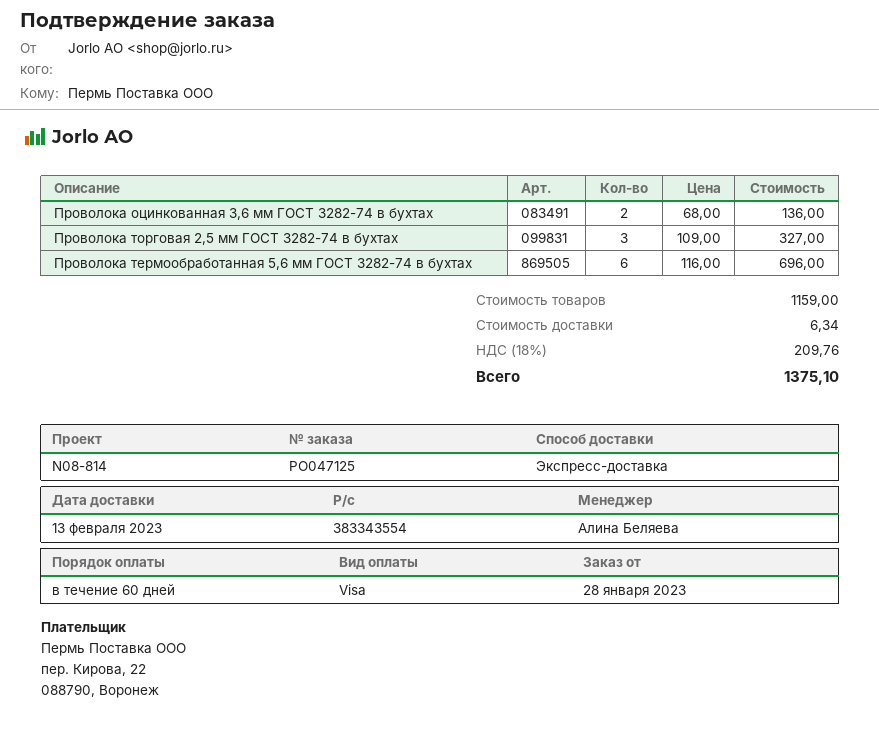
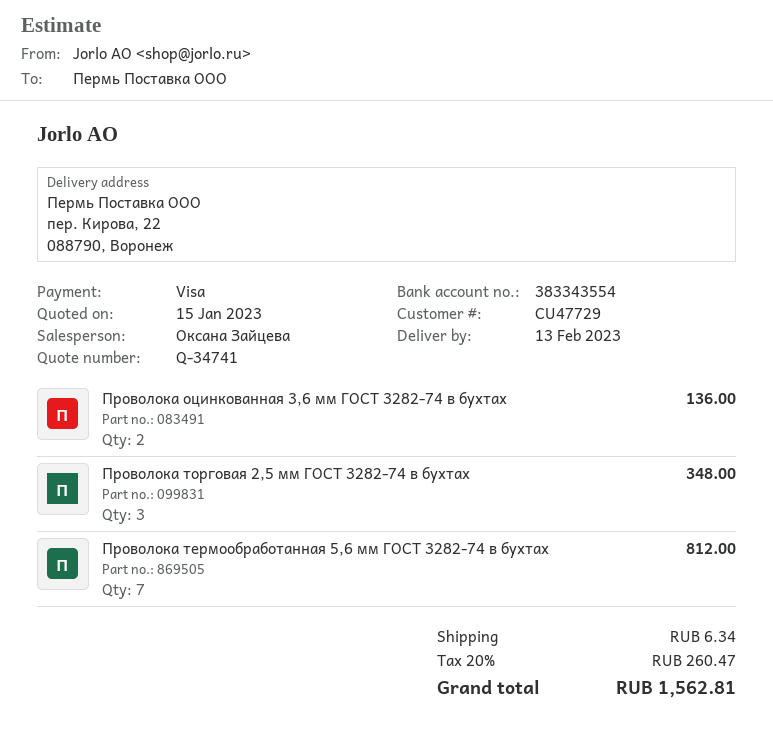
sales rep: Алина Беляева -> Оксана Зайцева
Проволока торговая 2,5 мм ГОСТ 3282-74 в бухтах: 3 for 327.00 -> 3 for 348.00
Проволока термообработанная 5,6 мм ГОСТ 3282-74 в бухтах: 6 for 696.00 -> 7 for 812.00
tax: 18% = 209.76 -> 20% = 260.47
total: 1375.10 -> 1562.81

